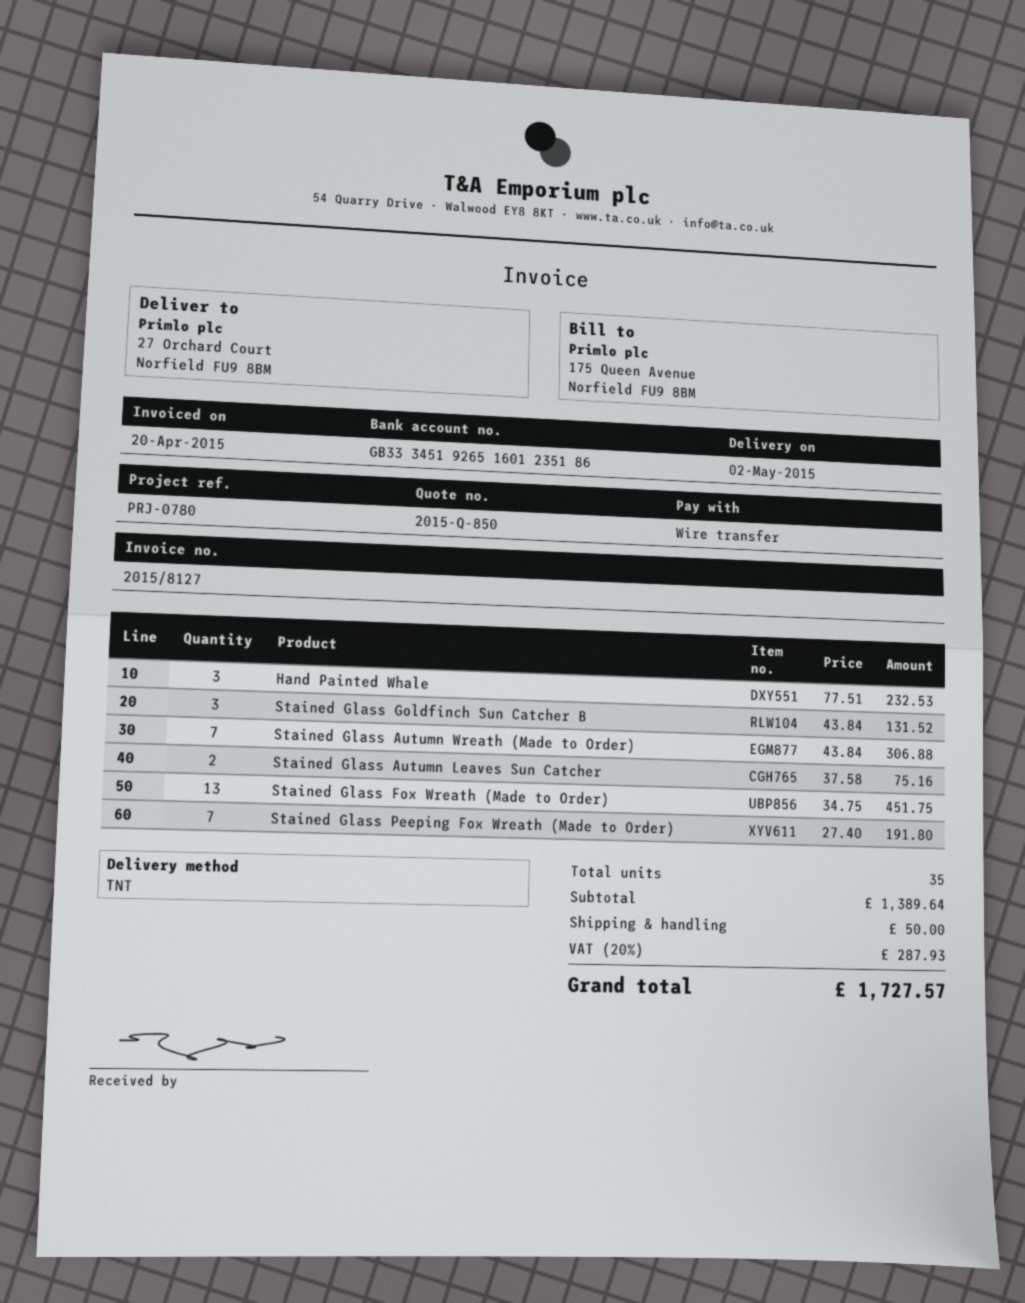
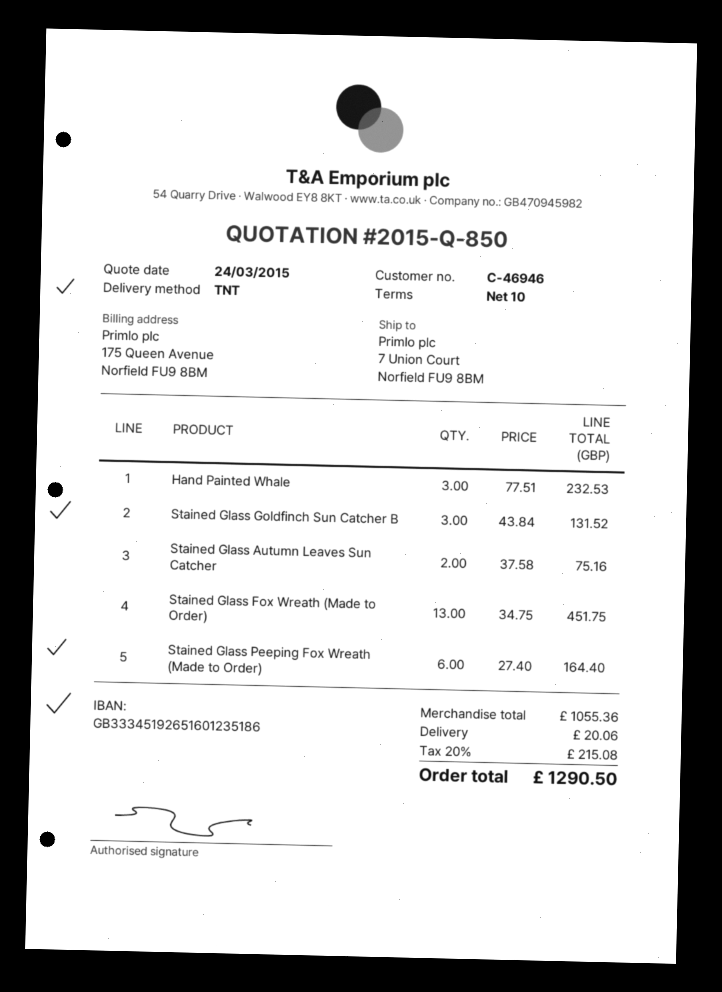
ship to: 27 Orchard Court, Norfield FU9 8BM -> 7 Union Court, Norfield FU9 8BM
Stained Glass Autumn Wreath (Made to Order): 7 x 43.84 = 306.88 -> none
Stained Glass Peeping Fox Wreath (Made to Order): 7 x 27.40 = 191.80 -> 6 x 27.40 = 164.40
subtotal: 1389.64 -> 1055.36
shipping: 50.00 -> 20.06
tax: 20% = 287.93 -> 20% = 215.08
total: 1727.57 -> 1290.50

